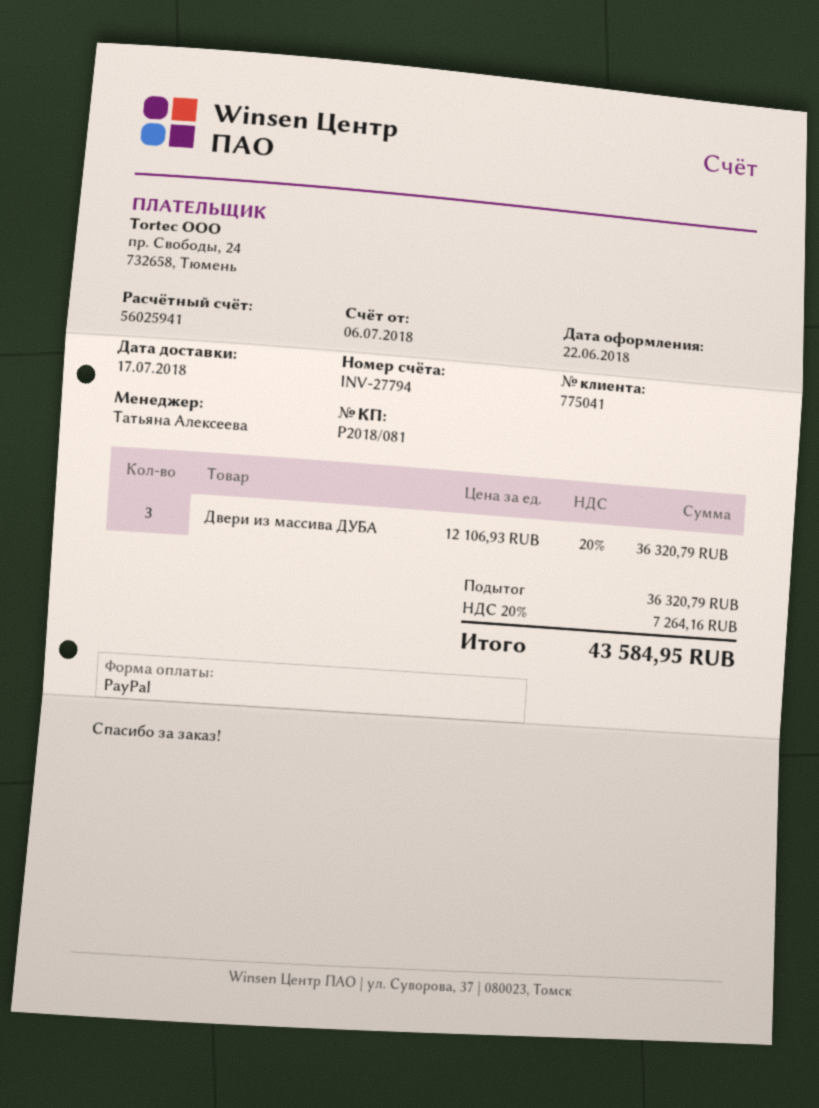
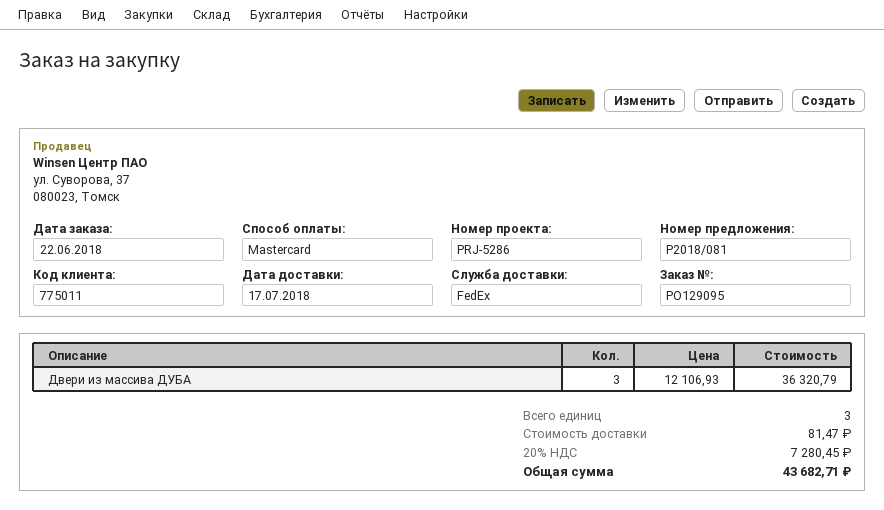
customer number: 775041 -> 775011
payment method: PayPal -> Mastercard
shipping: none -> 81.47
tax: 20% = 7264.16 -> 20% = 7280.45
total: 43584.95 -> 43682.71

